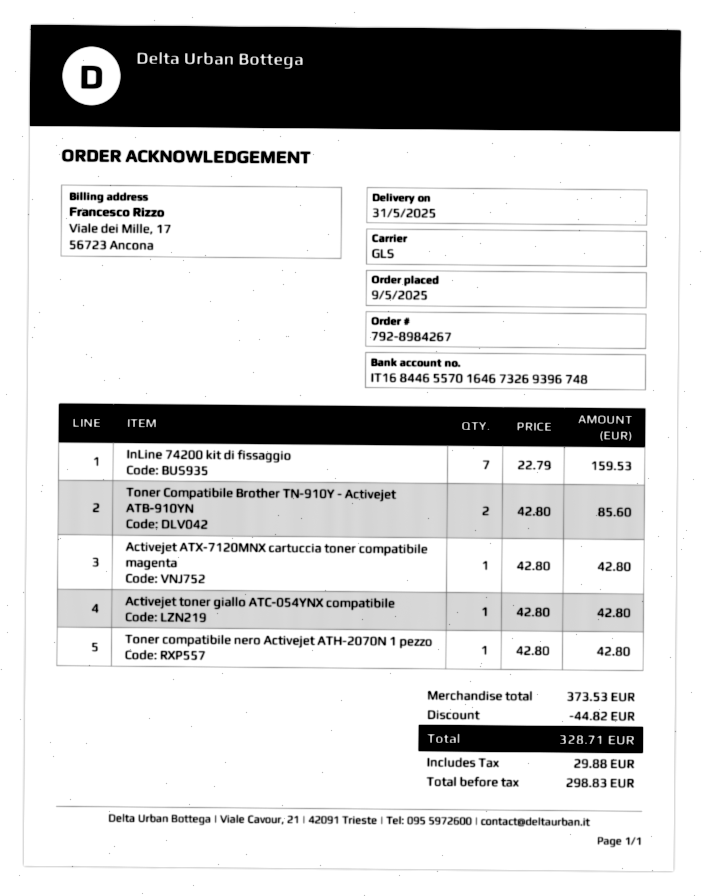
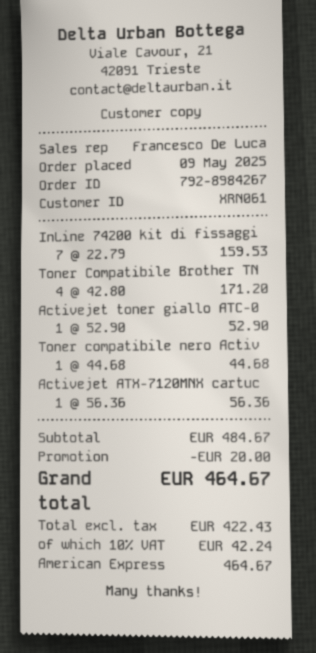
Toner Compatibile Brother TN-910Y - Activejet ATB-910YN: 2 x 42.80 = 85.60 -> 4 x 42.80 = 171.20
Activejet ATX-7120MNX cartuccia toner compatibile magenta: 1 x 42.80 = 42.80 -> 1 x 56.36 = 56.36
Activejet toner giallo ATC-054YNX compatibile: 1 x 42.80 = 42.80 -> 1 x 52.90 = 52.90
Toner compatibile nero Activejet ATH-2070N 1 pezzo: 1 x 42.80 = 42.80 -> 1 x 44.68 = 44.68
subtotal: 373.53 -> 484.67
discount: 44.82 -> 20.00
net: 298.83 -> 422.43
tax: 29.88 -> 42.24
total: 328.71 -> 464.67

